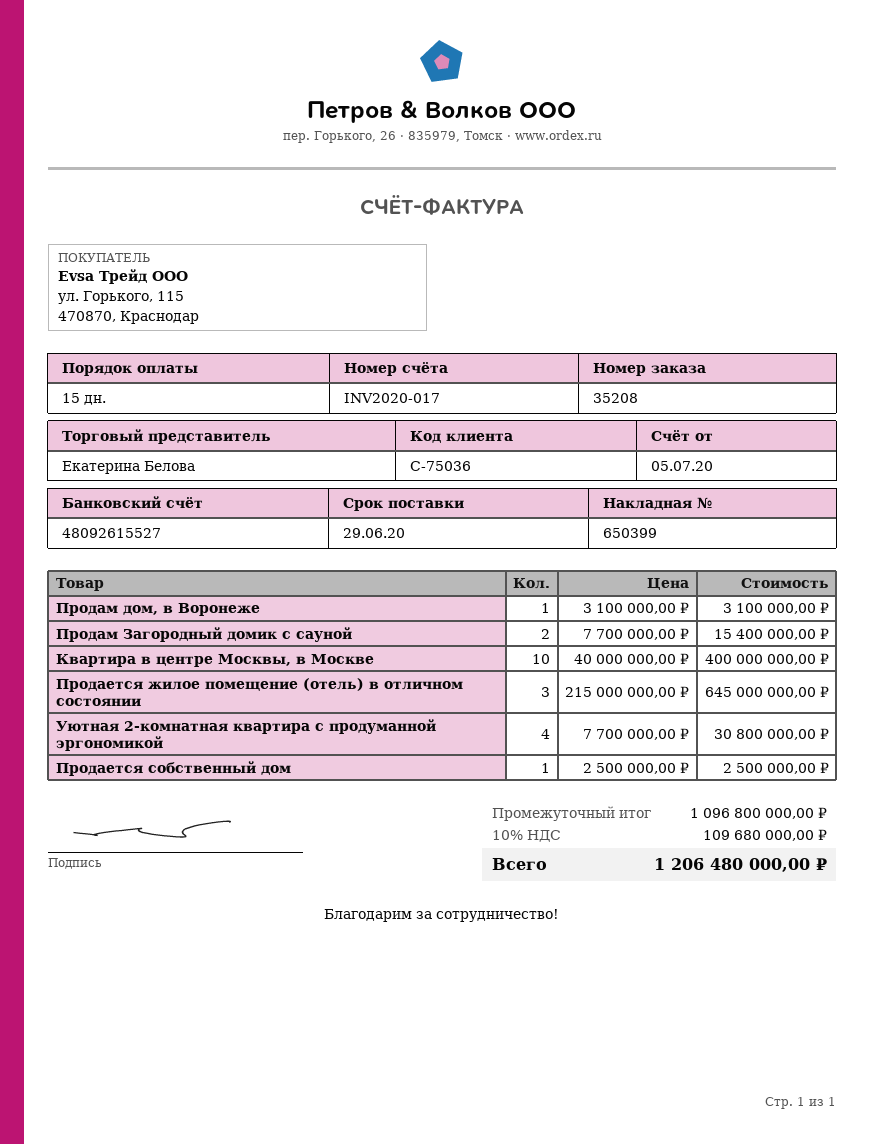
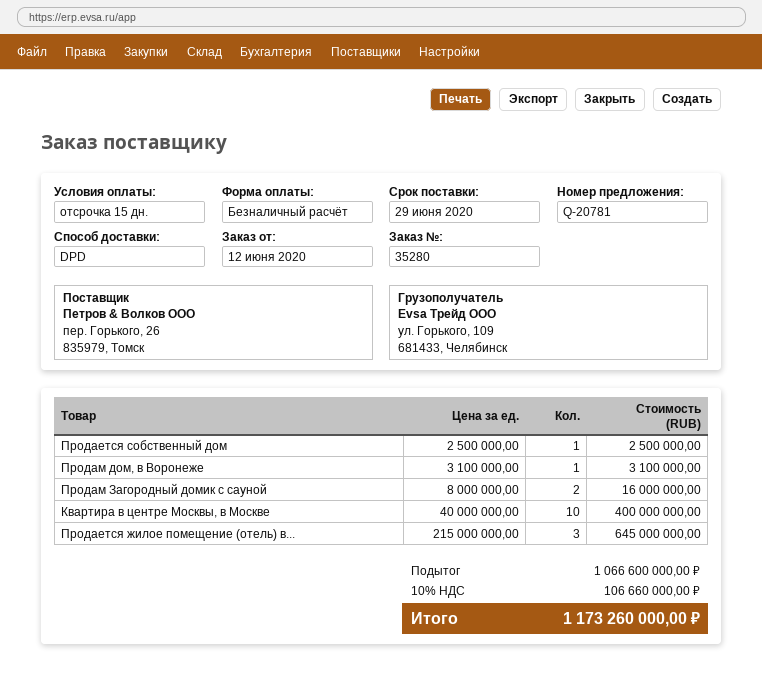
order number: 35208 -> 35280
Продам Загородный домик с сауной: 2 x 7700000.00 = 15400000.00 -> 2 x 8000000.00 = 16000000.00
Уютная 2-комнатная квартира с продуманной эргономикой: 4 x 7700000.00 = 30800000.00 -> none
subtotal: 1096800000.00 -> 1066600000.00
tax: 10% = 109680000.00 -> 10% = 106660000.00
total: 1206480000.00 -> 1173260000.00

